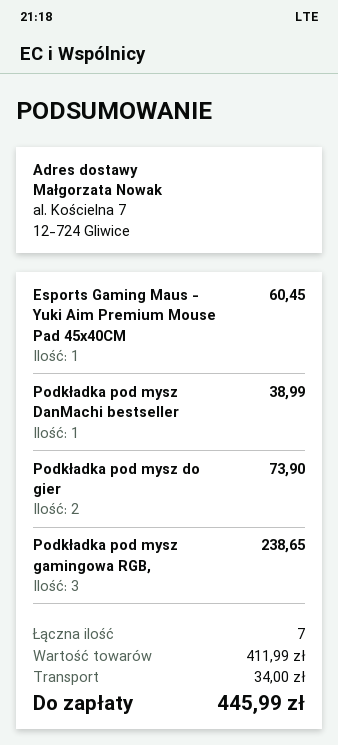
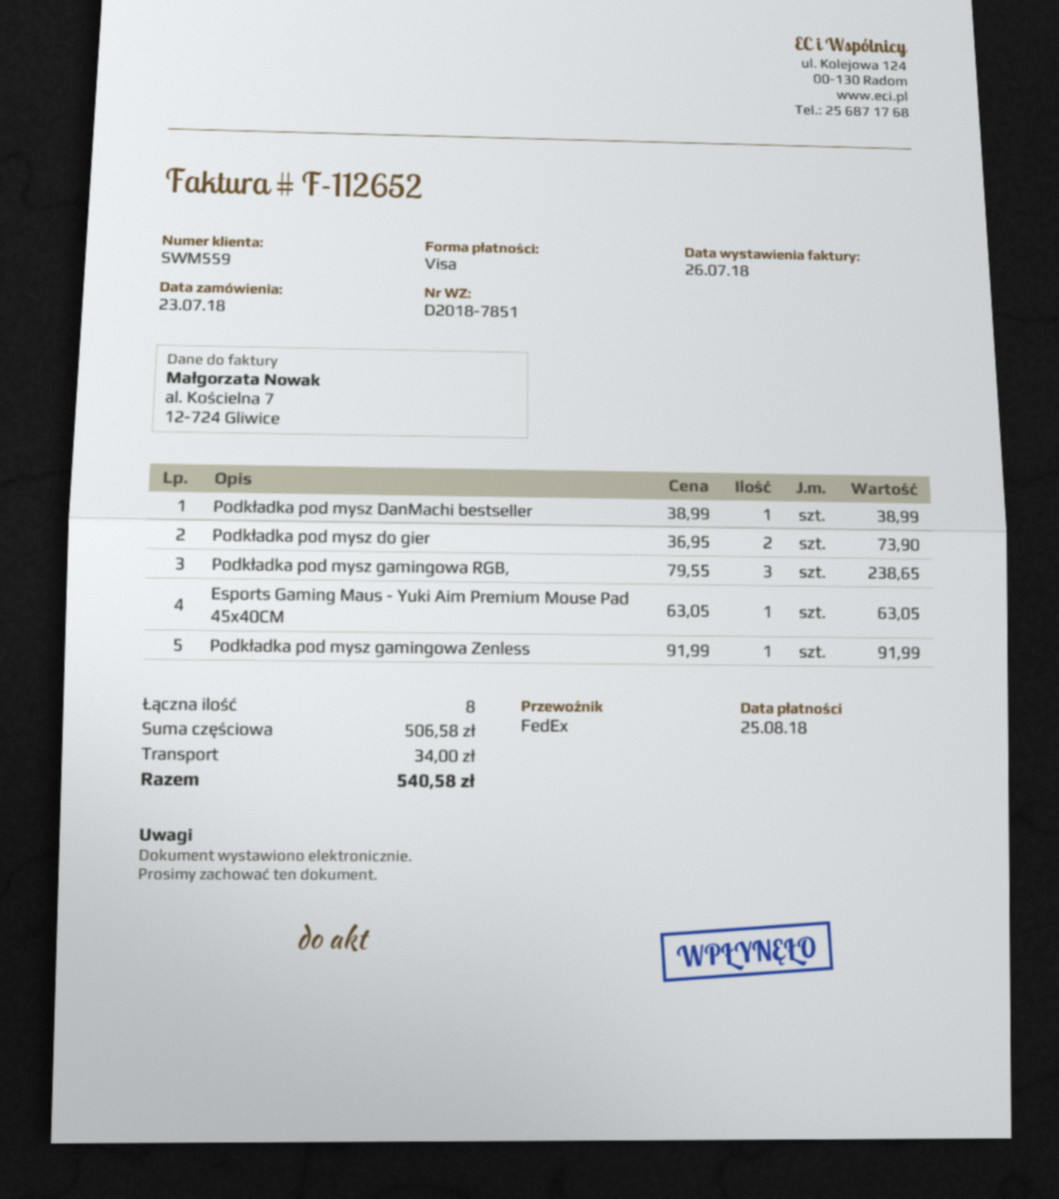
Esports Gaming Maus - Yuki Aim Premium Mouse Pad 45x40CM: 1 for 60.45 -> 1 for 63.05
Podkładka pod mysz gamingowa Zenless: none -> 1 for 91.99
total quantity: 7 -> 8
subtotal: 411.99 -> 506.58
total: 445.99 -> 540.58

